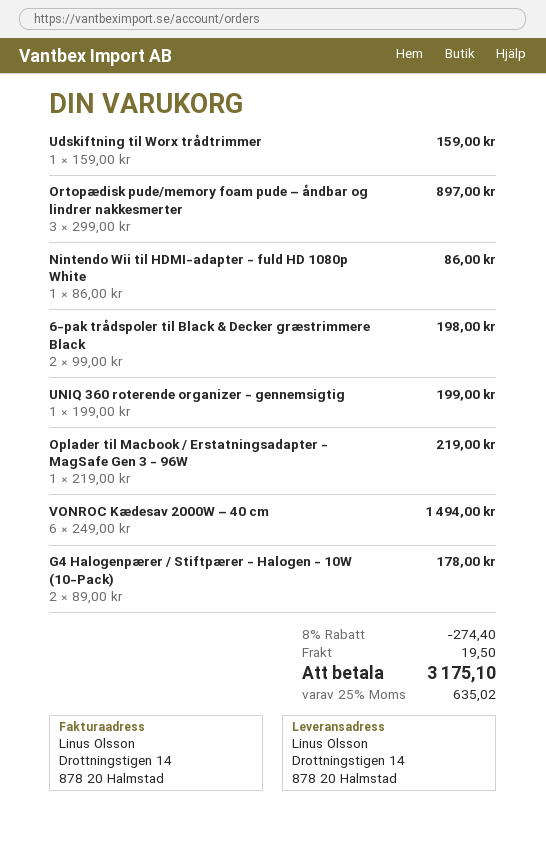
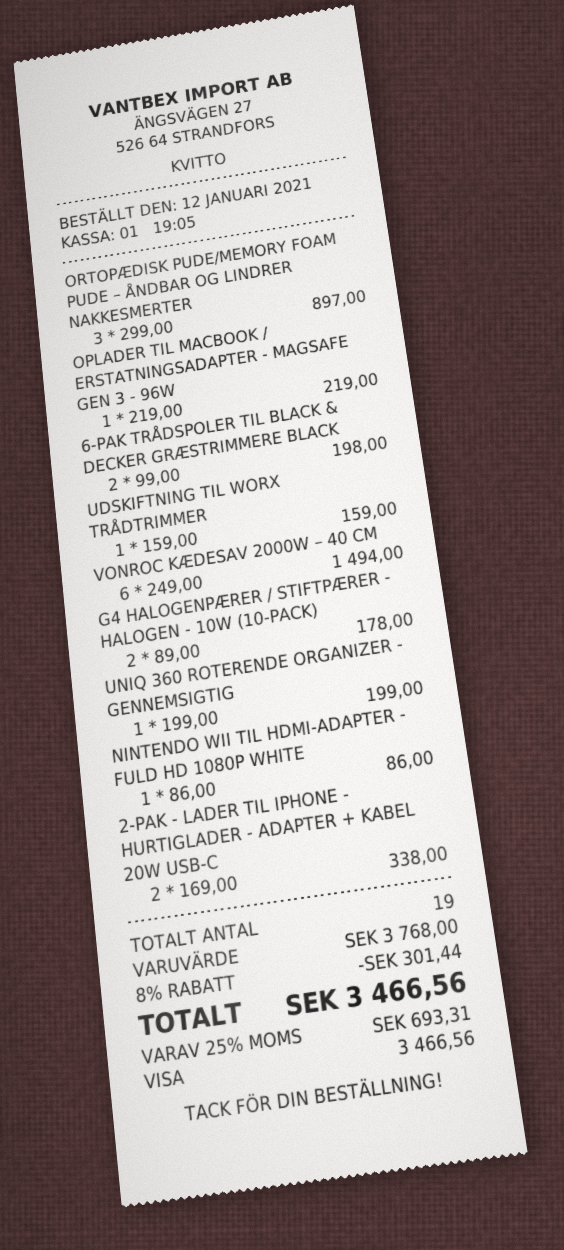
2-PAK - LADER TIL IPHONE - HURTIGLADER - ADAPTER + KABEL 20W USB-C: none -> 2 x 169.00 = 338.00
discount: 8% = 274.40 -> 8% = 301.44
shipping: 19.50 -> none
tax: 25% = 635.02 -> 25% = 693.31
total: 3175.10 -> 3466.56

